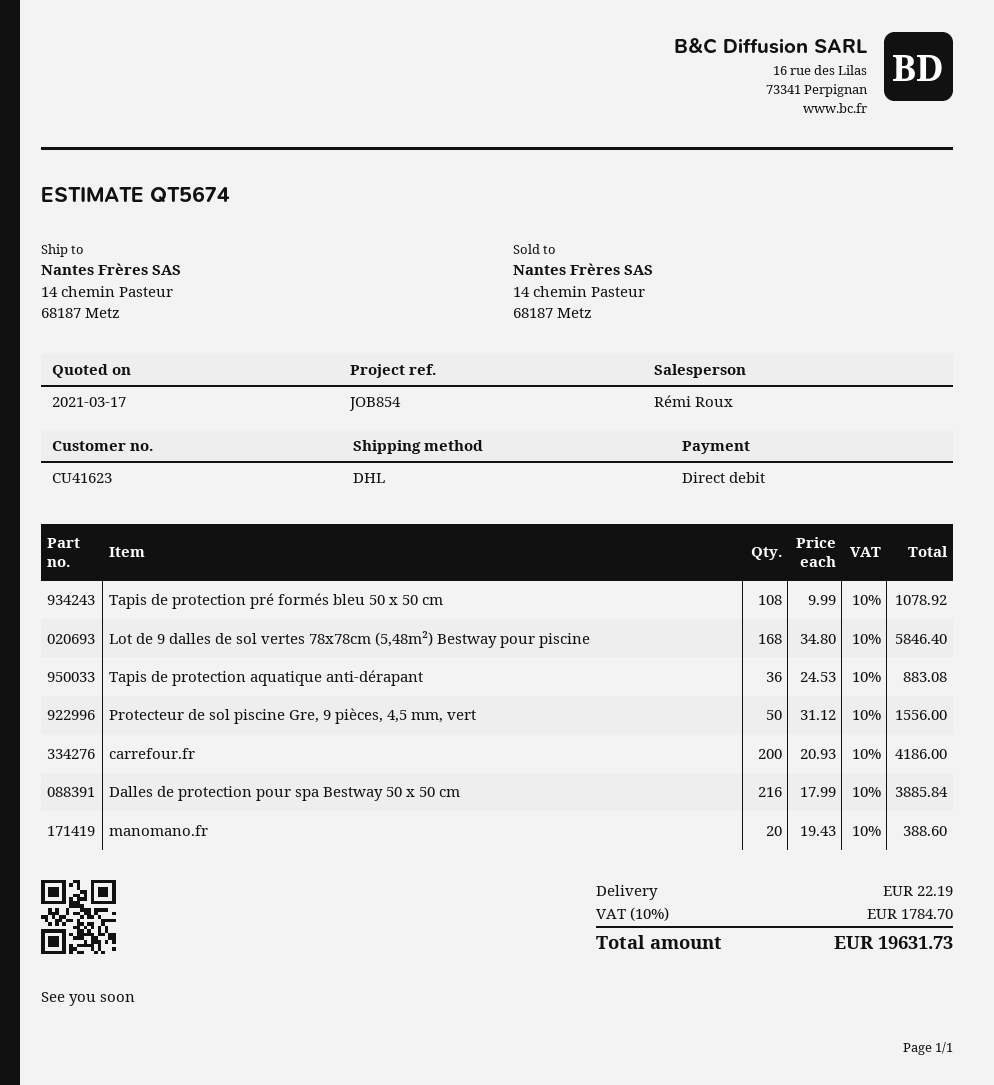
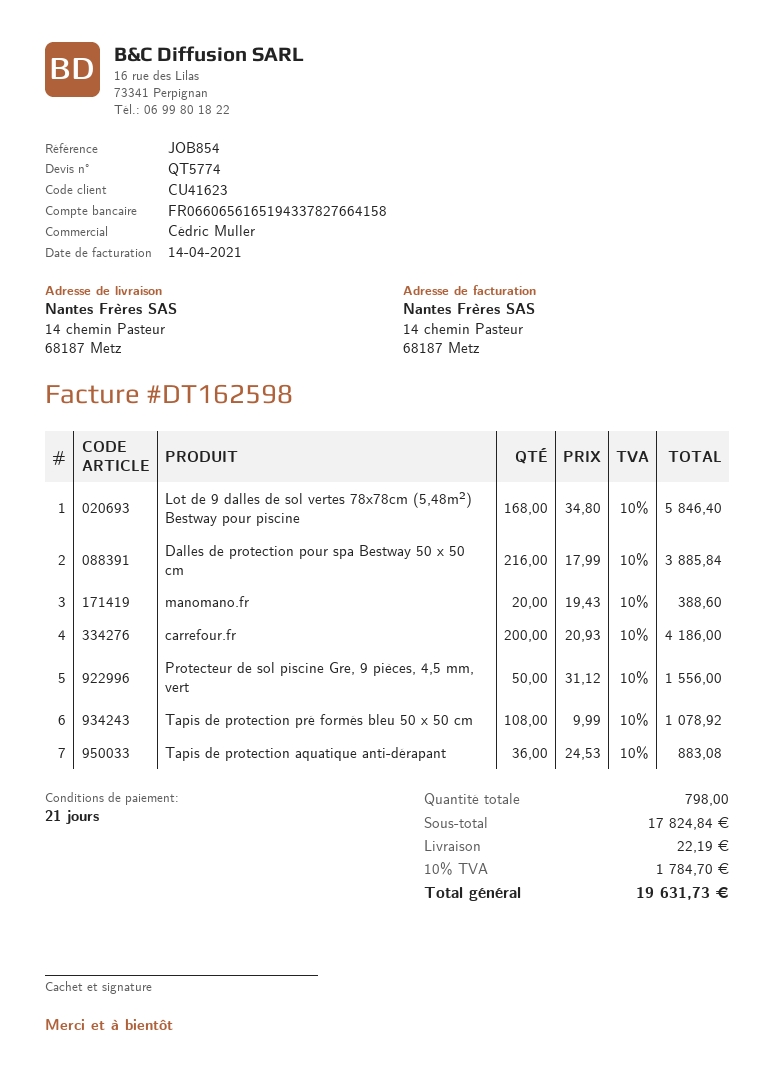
quote number: QT5674 -> QT5774
sales rep: Rémi Roux -> Cédric Muller

